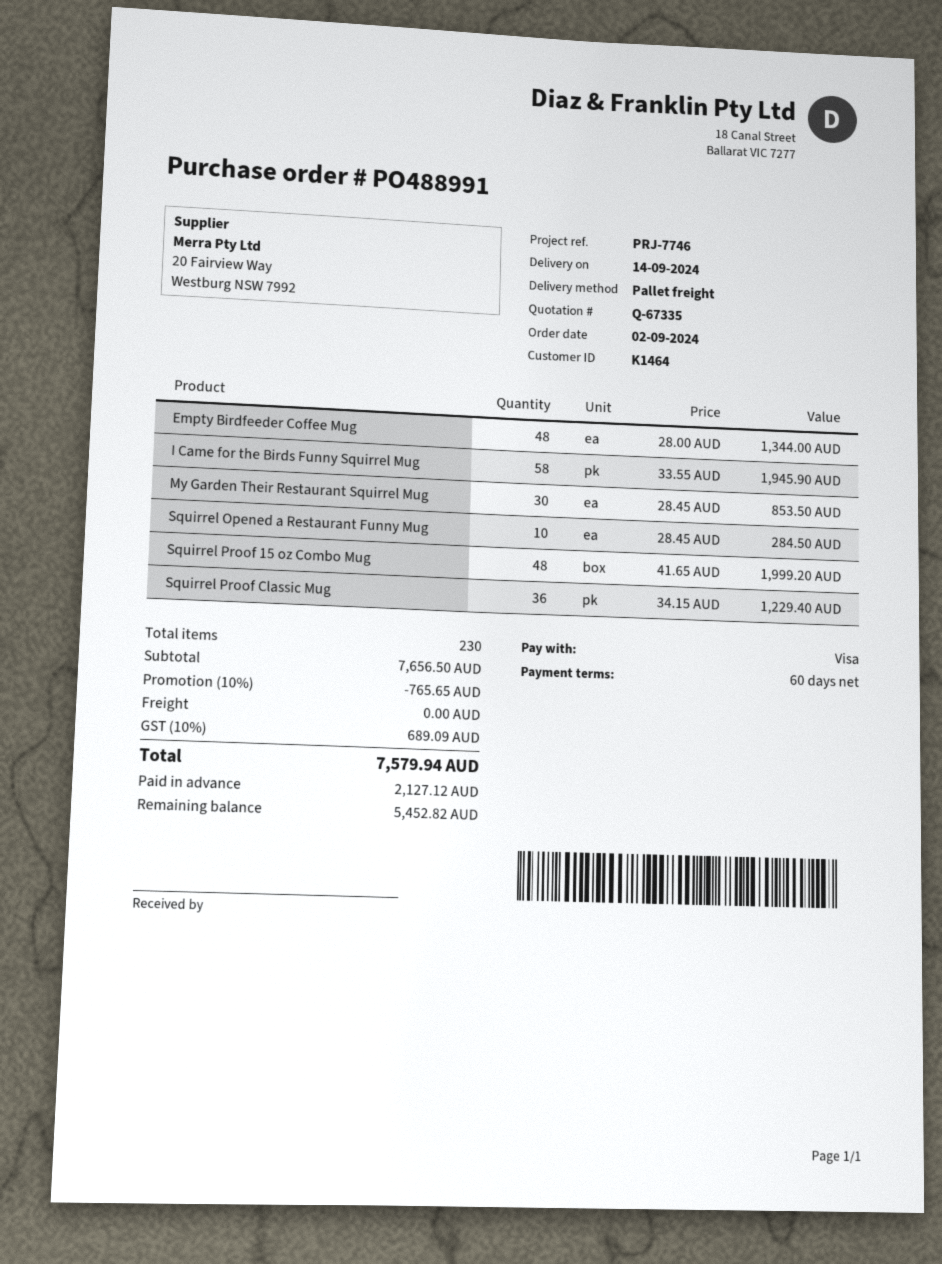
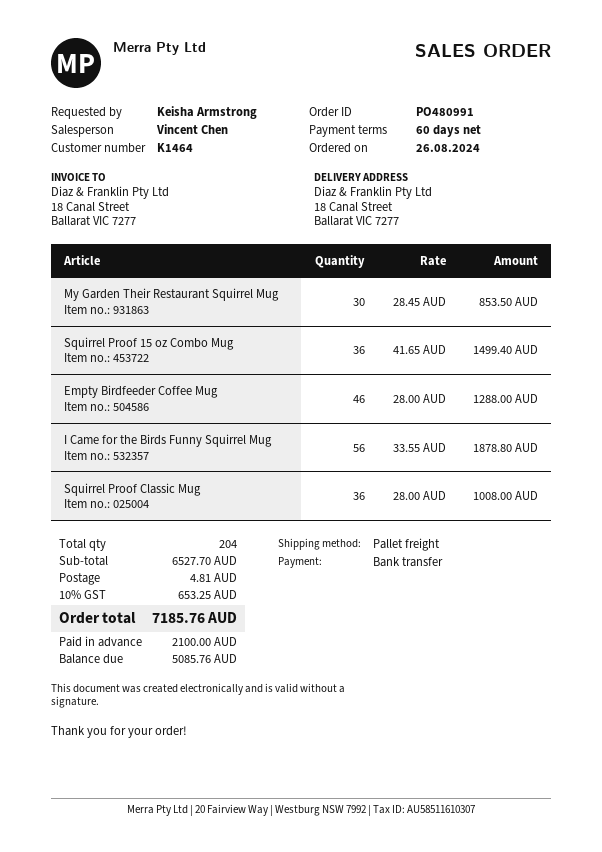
order number: PO488991 -> PO480991
order date: 2024-09-02 -> 2024-08-26
payment method: Visa -> bank transfer
Empty Birdfeeder Coffee Mug: 48 x 28.00 = 1344.00 -> 46 x 28.00 = 1288.00
I Came for the Birds Funny Squirrel Mug: 58 x 33.55 = 1945.90 -> 56 x 33.55 = 1878.80
Squirrel Opened a Restaurant Funny Mug: 10 x 28.45 = 284.50 -> none
Squirrel Proof 15 oz Combo Mug: 48 x 41.65 = 1999.20 -> 36 x 41.65 = 1499.40
Squirrel Proof Classic Mug: 36 x 34.15 = 1229.40 -> 36 x 28.00 = 1008.00
total quantity: 230 -> 204
subtotal: 7656.50 -> 6527.70
discount: 10% = 765.65 -> none
shipping: 0.00 -> 4.81
tax: 10% = 689.09 -> 10% = 653.25
total: 7579.94 -> 7185.76
deposit: 2127.12 -> 2100.00
balance: 5452.82 -> 5085.76

